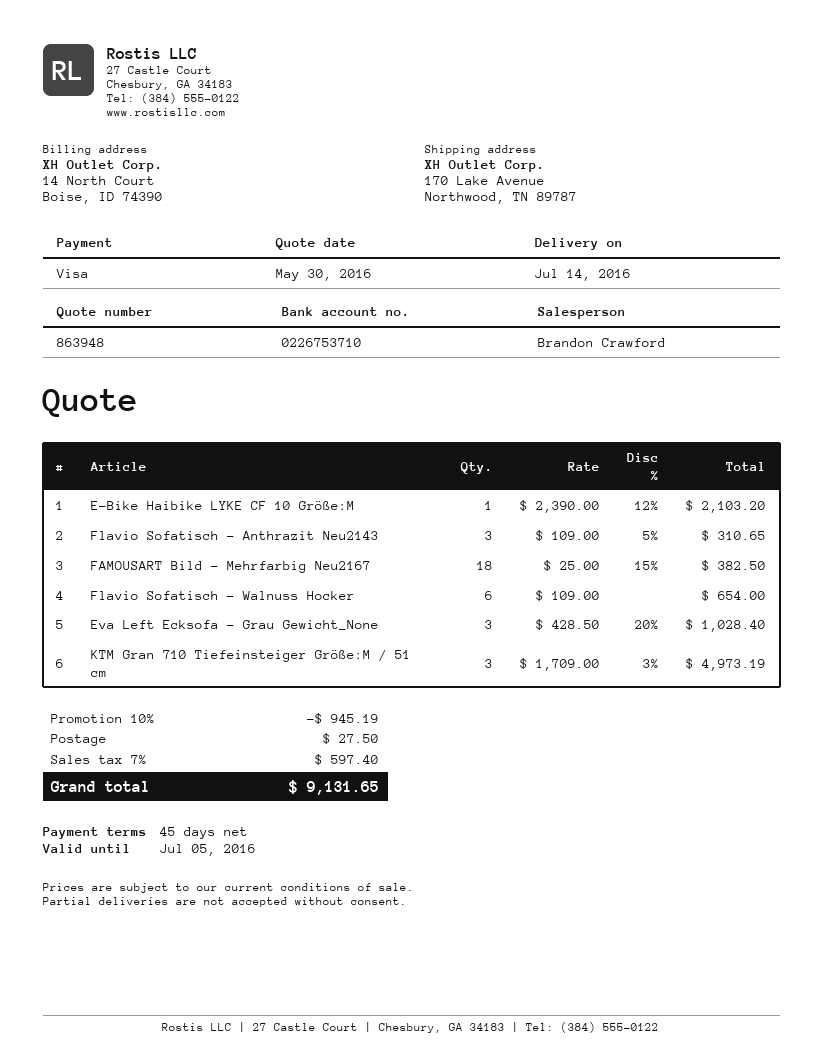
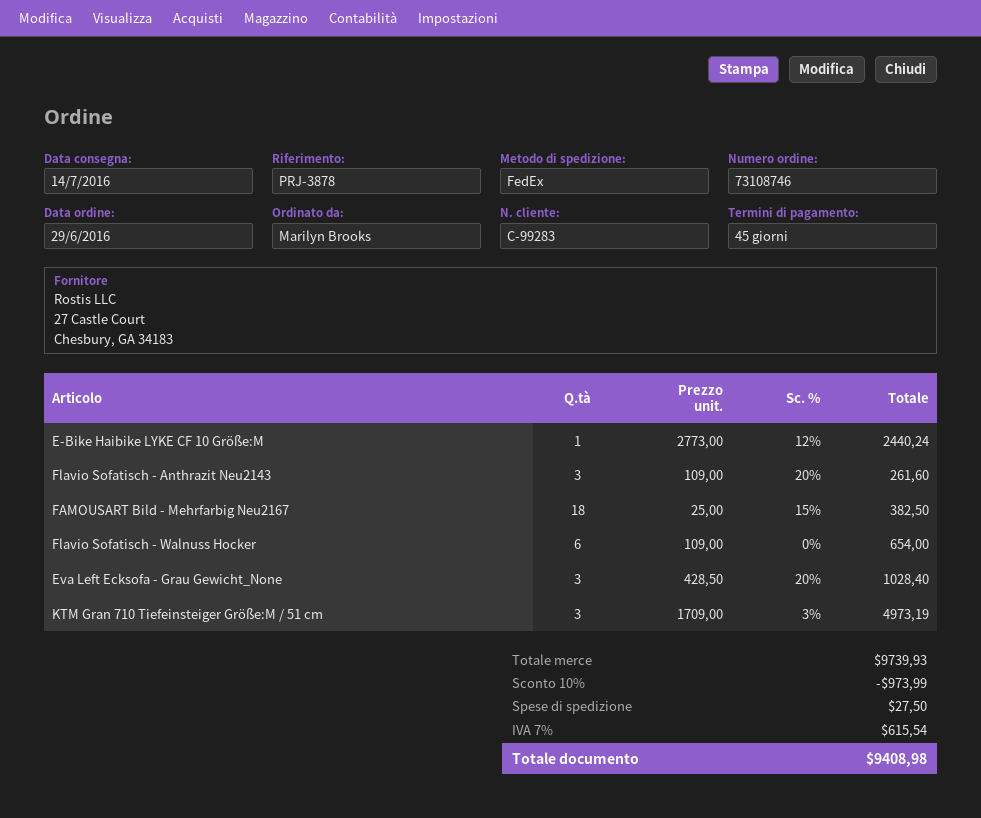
E-Bike Haibike LYKE CF 10 Größe:M: 1 x 2390.00 - 12% = 2103.20 -> 1 x 2773.00 - 12% = 2440.24
Flavio Sofatisch - Anthrazit Neu2143: 3 x 109.00 - 5% = 310.65 -> 3 x 109.00 - 20% = 261.60
discount: 10% = 945.19 -> 10% = 973.99
tax: 7% = 597.40 -> 7% = 615.54
total: 9131.65 -> 9408.98

